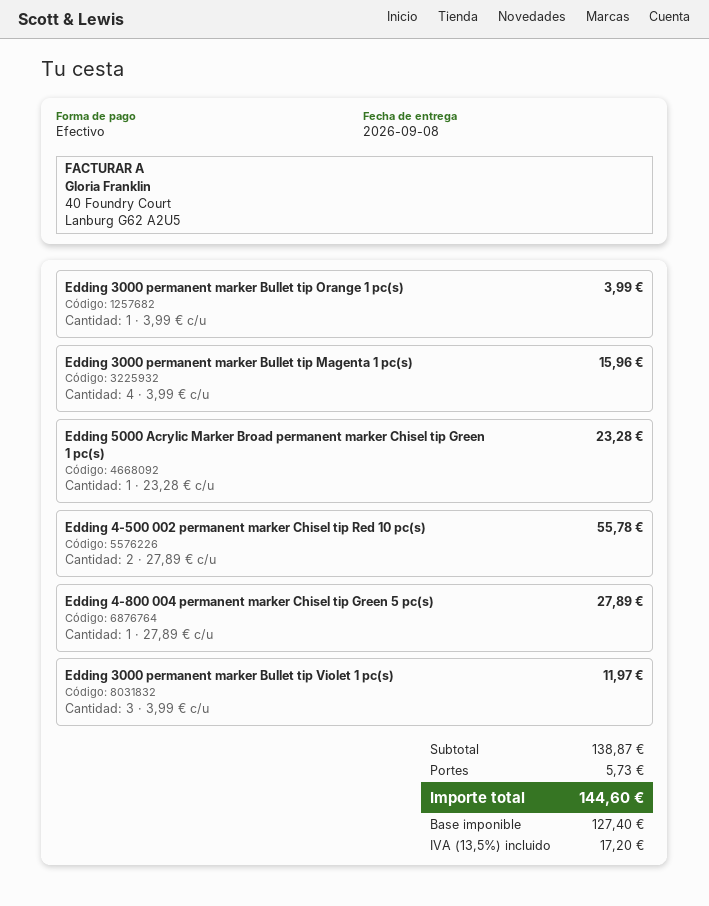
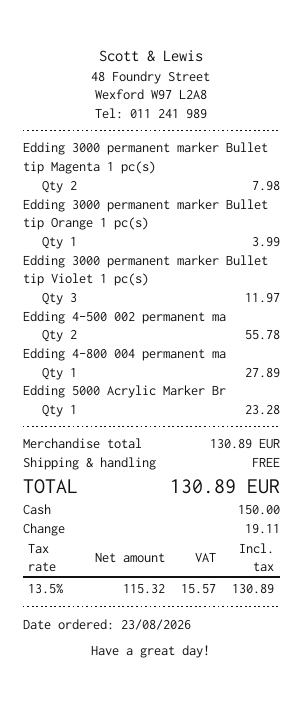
Edding 3000 permanent marker Bullet tip Magenta 1 pc(s): 4 for 15.96 -> 2 for 7.98
subtotal: 138.87 -> 130.89
shipping: 5.73 -> 0.00
net: 127.40 -> 115.32
tax: 13.5% = 17.20 -> 13.5% = 15.57
total: 144.60 -> 130.89

